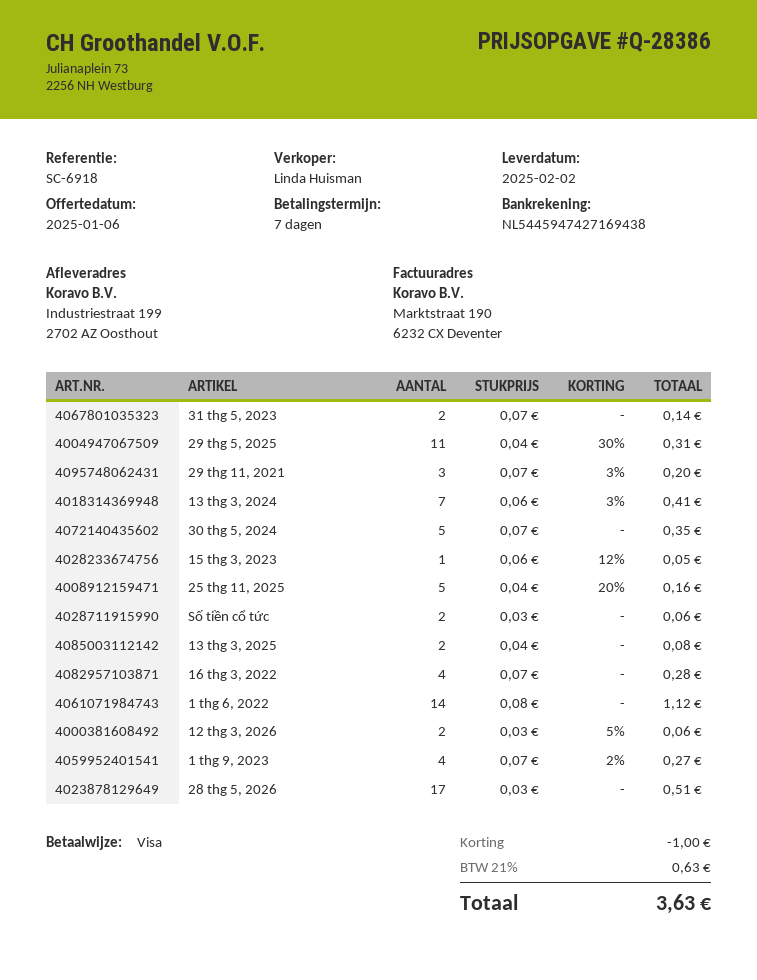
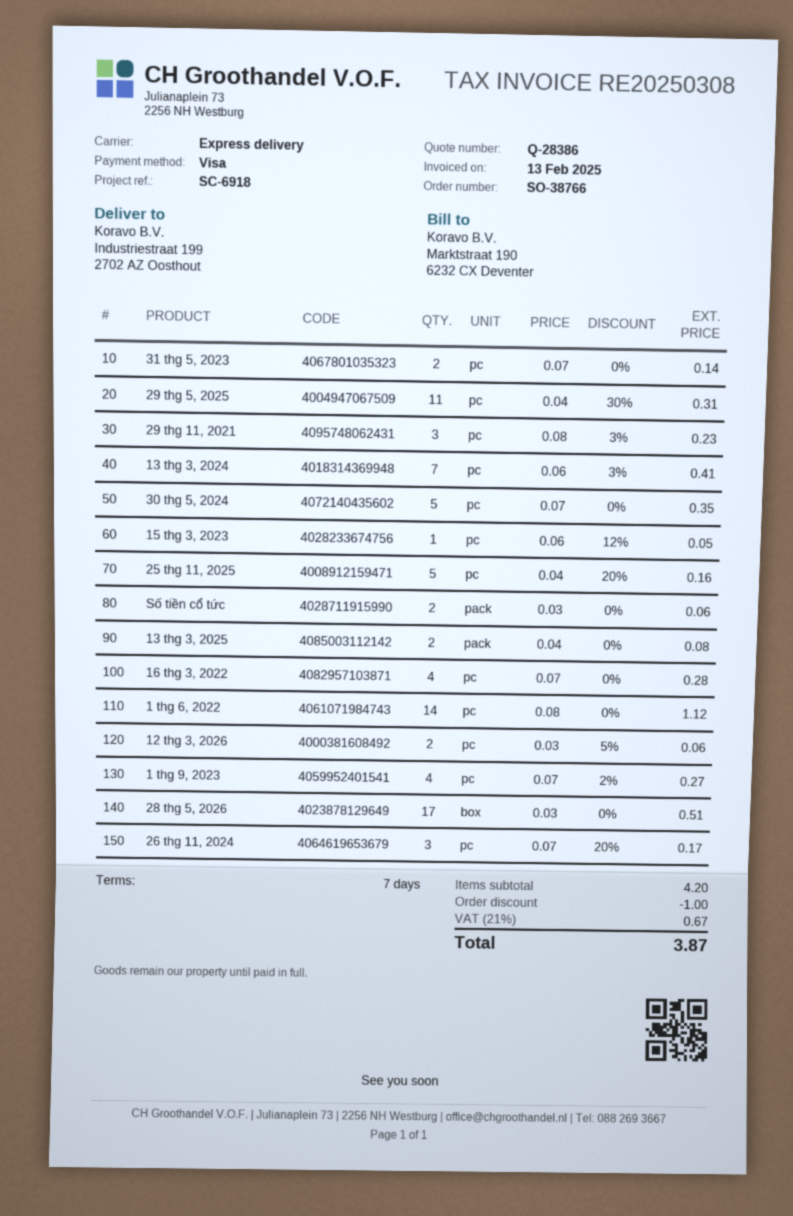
29 thg 11, 2021: 3 x 0.07 - 3% = 0.20 -> 3 x 0.08 - 3% = 0.23
26 thg 11, 2024: none -> 3 x 0.07 - 20% = 0.17
tax: 21% = 0.63 -> 21% = 0.67
total: 3.63 -> 3.87

